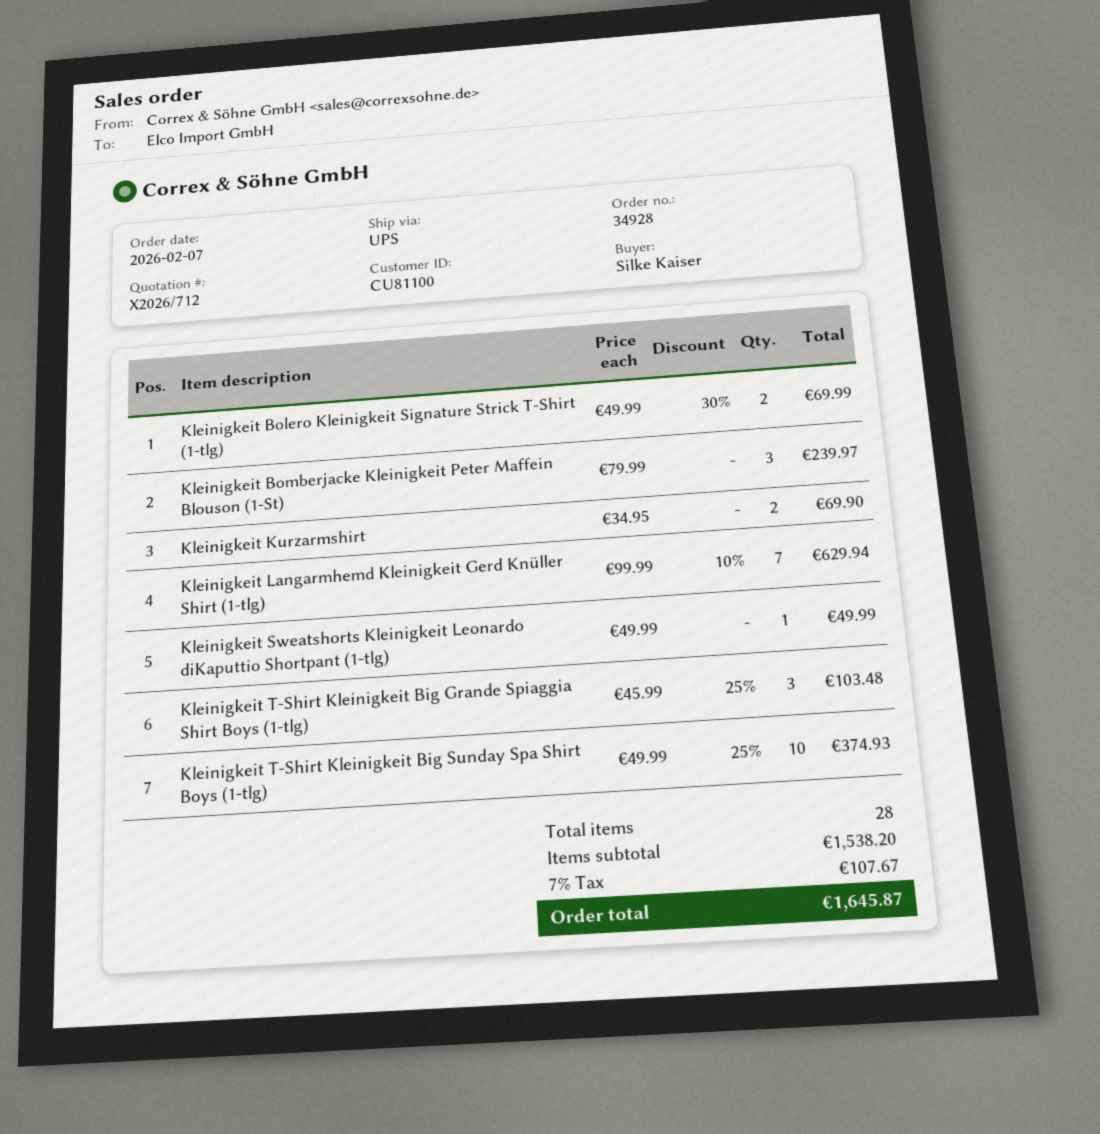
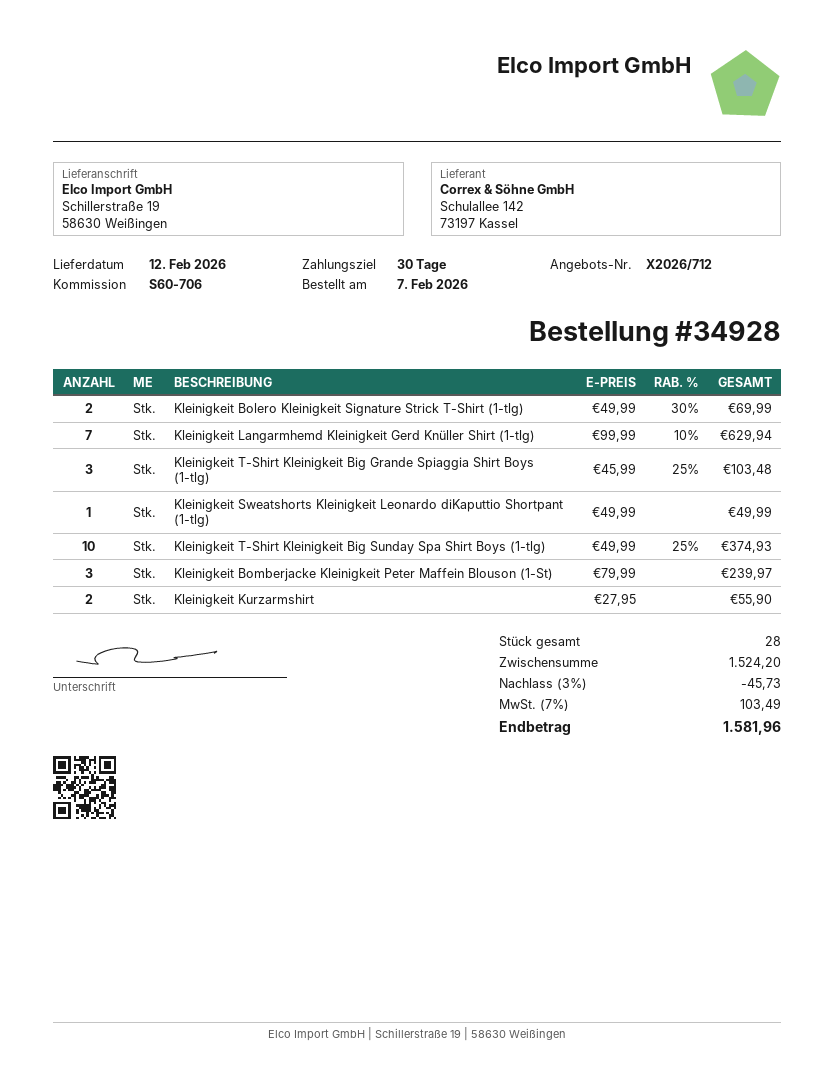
Kleinigkeit Kurzarmshirt: 2 x 34.95 = 69.90 -> 2 x 27.95 = 55.90
subtotal: 1538.20 -> 1524.20
discount: none -> 3% = 45.73
tax: 7% = 107.67 -> 7% = 103.49
total: 1645.87 -> 1581.96

